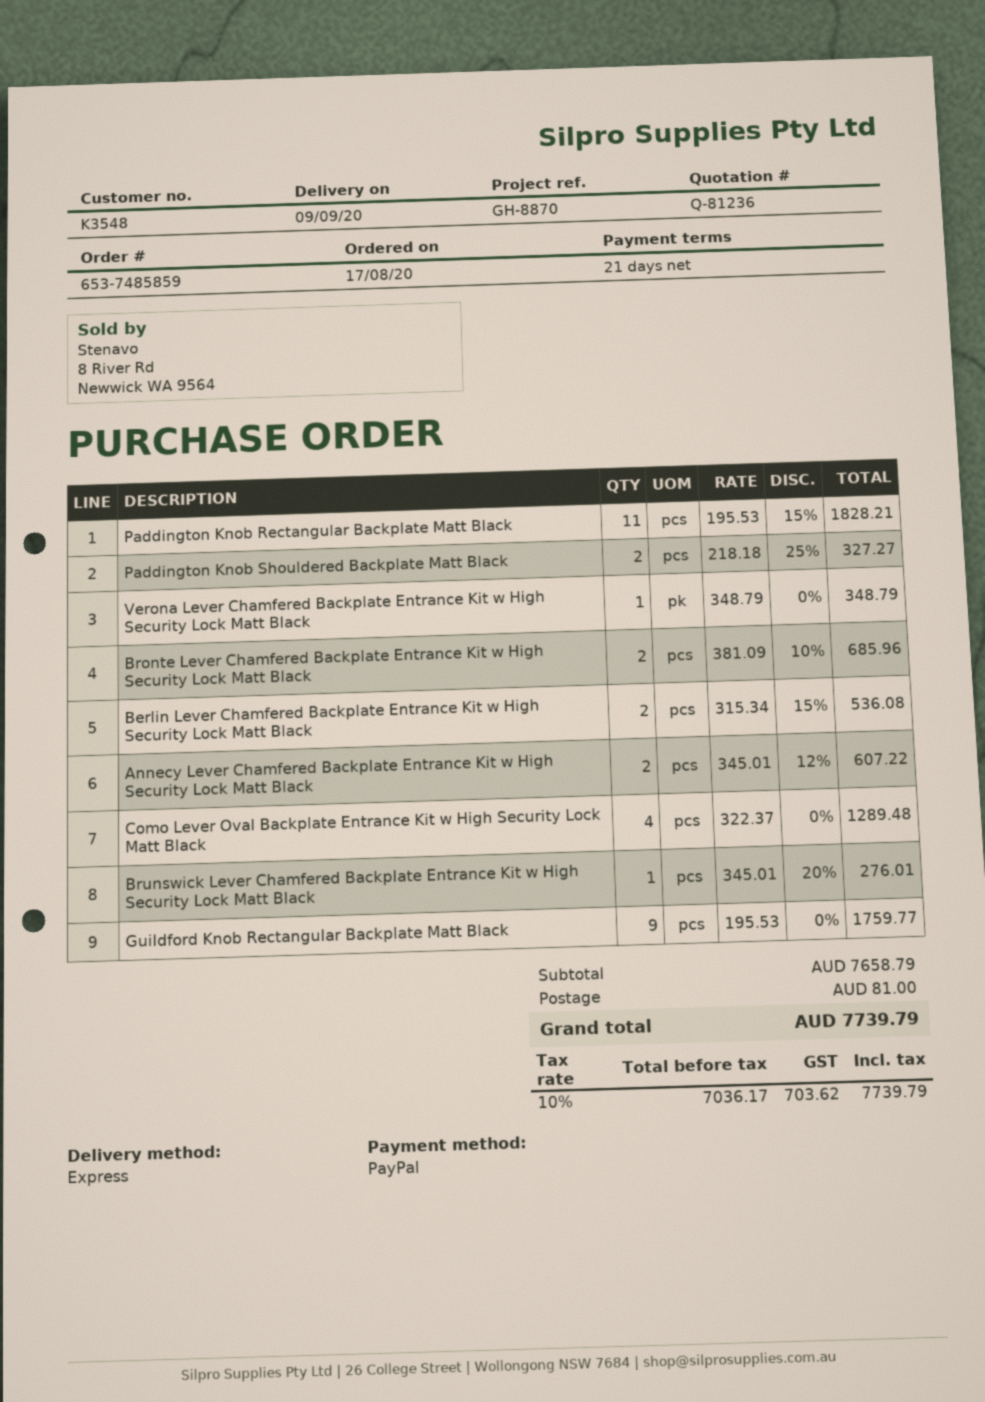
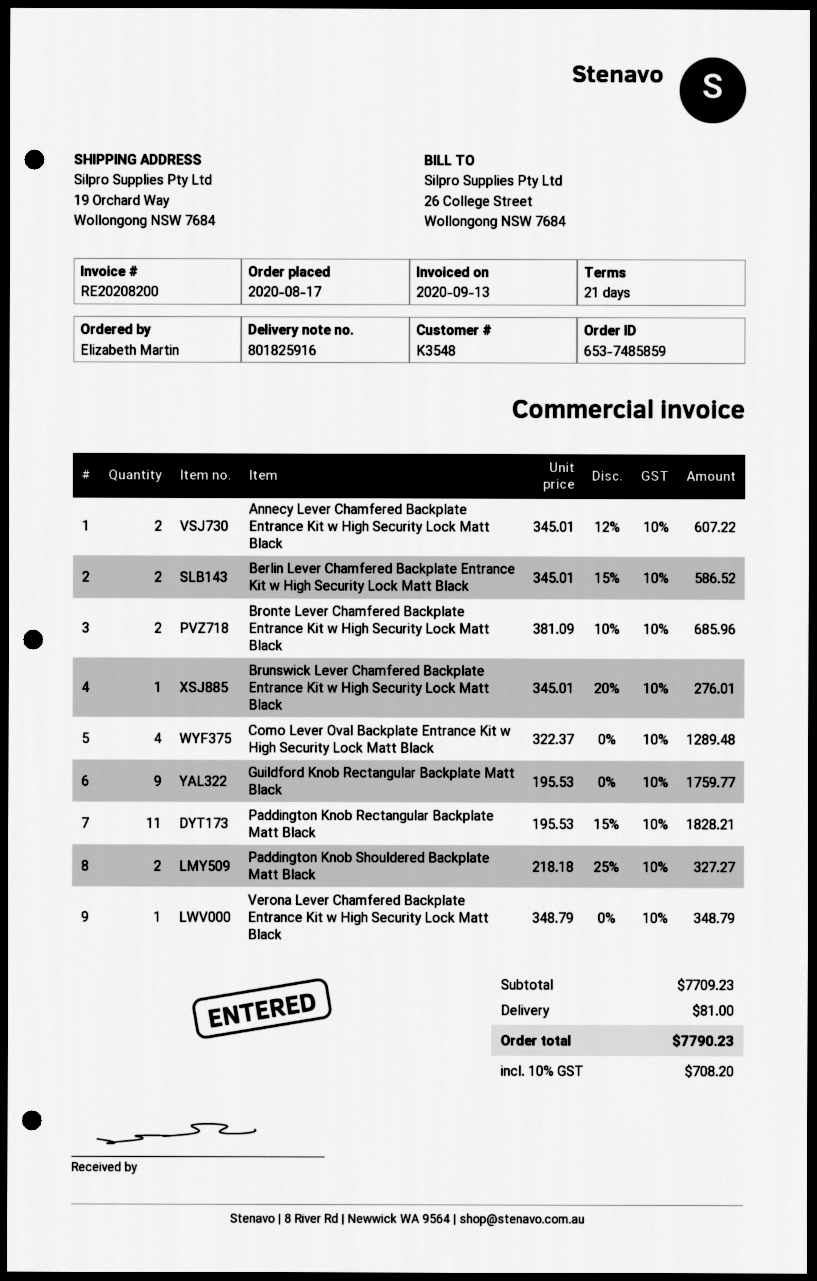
Berlin Lever Chamfered Backplate Entrance Kit w High Security Lock Matt Black: 2 x 315.34 - 15% = 536.08 -> 2 x 345.01 - 15% = 586.52
subtotal: 7658.79 -> 7709.23
tax: 10% = 703.62 -> 10% = 708.20
total: 7739.79 -> 7790.23

